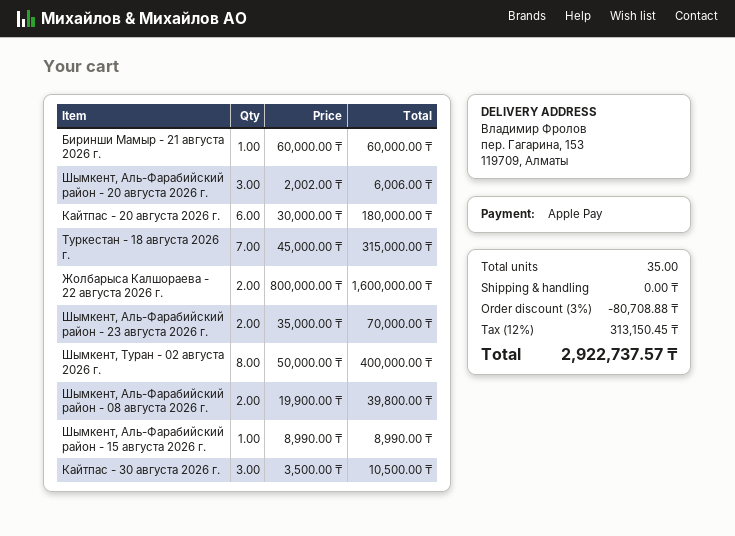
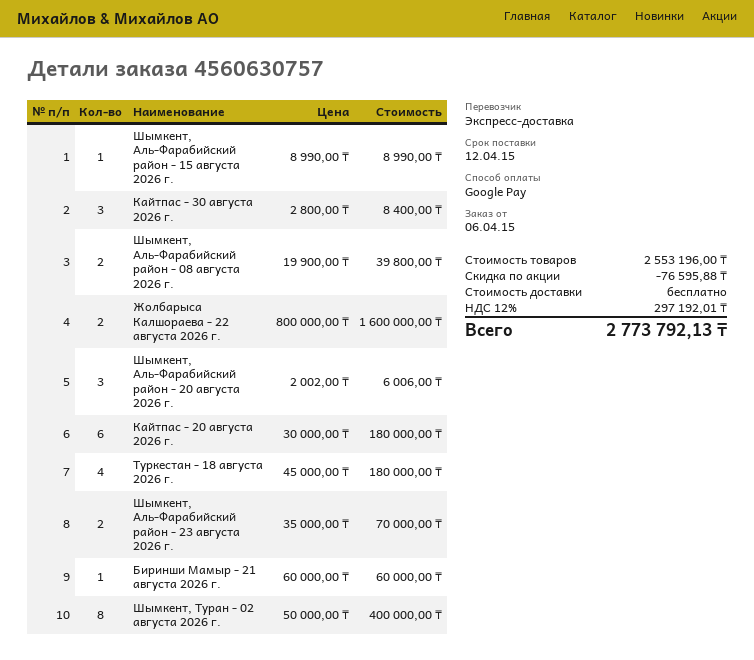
payment method: Apple Pay -> Google Pay
Туркестан - 18 августа 2026 г.: 7 x 45000.00 = 315000.00 -> 4 x 45000.00 = 180000.00
Кайтпас - 30 августа 2026 г.: 3 x 3500.00 = 10500.00 -> 3 x 2800.00 = 8400.00
discount: 80708.88 -> 76595.88
tax: 12% = 313150.45 -> 12% = 297192.01
total: 2922737.57 -> 2773792.13

